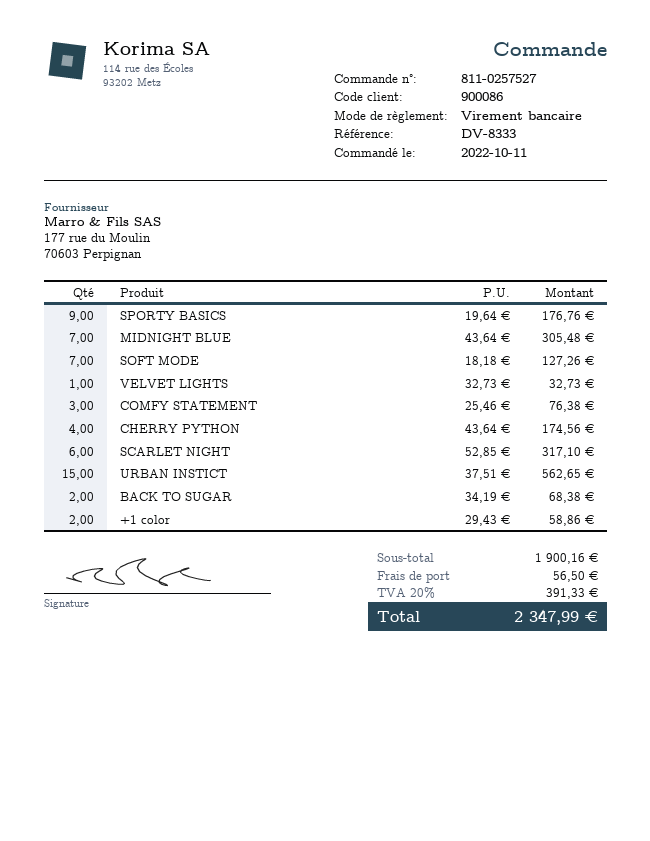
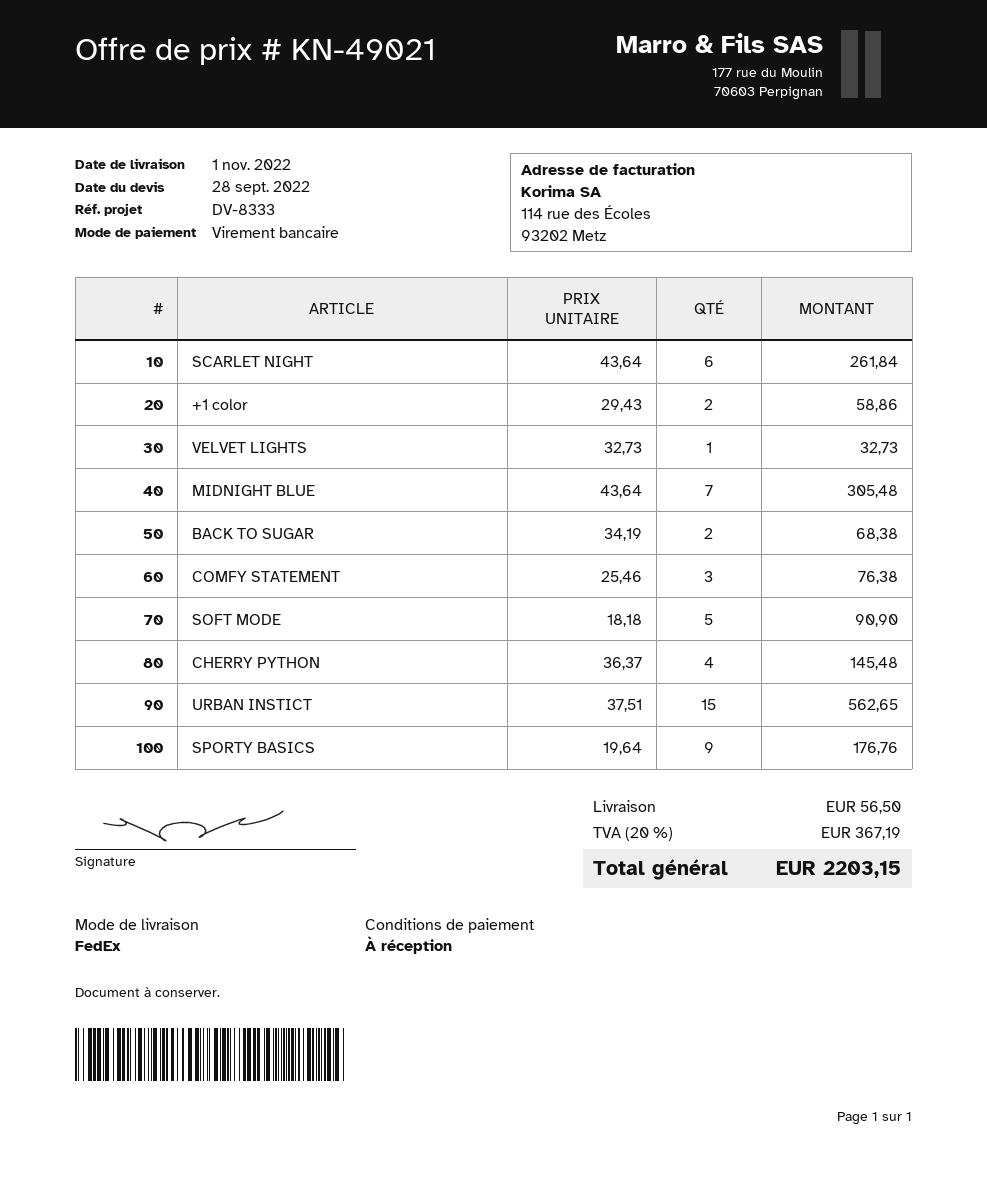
SOFT MODE: 7 x 18.18 = 127.26 -> 5 x 18.18 = 90.90
CHERRY PYTHON: 4 x 43.64 = 174.56 -> 4 x 36.37 = 145.48
SCARLET NIGHT: 6 x 52.85 = 317.10 -> 6 x 43.64 = 261.84
tax: 20% = 391.33 -> 20% = 367.19
total: 2347.99 -> 2203.15

